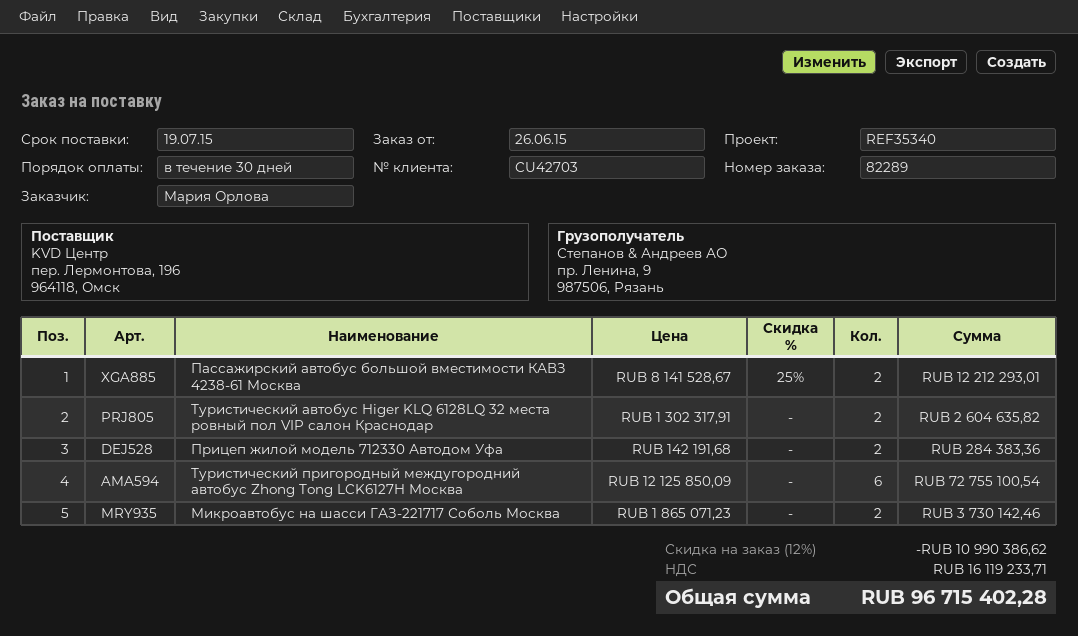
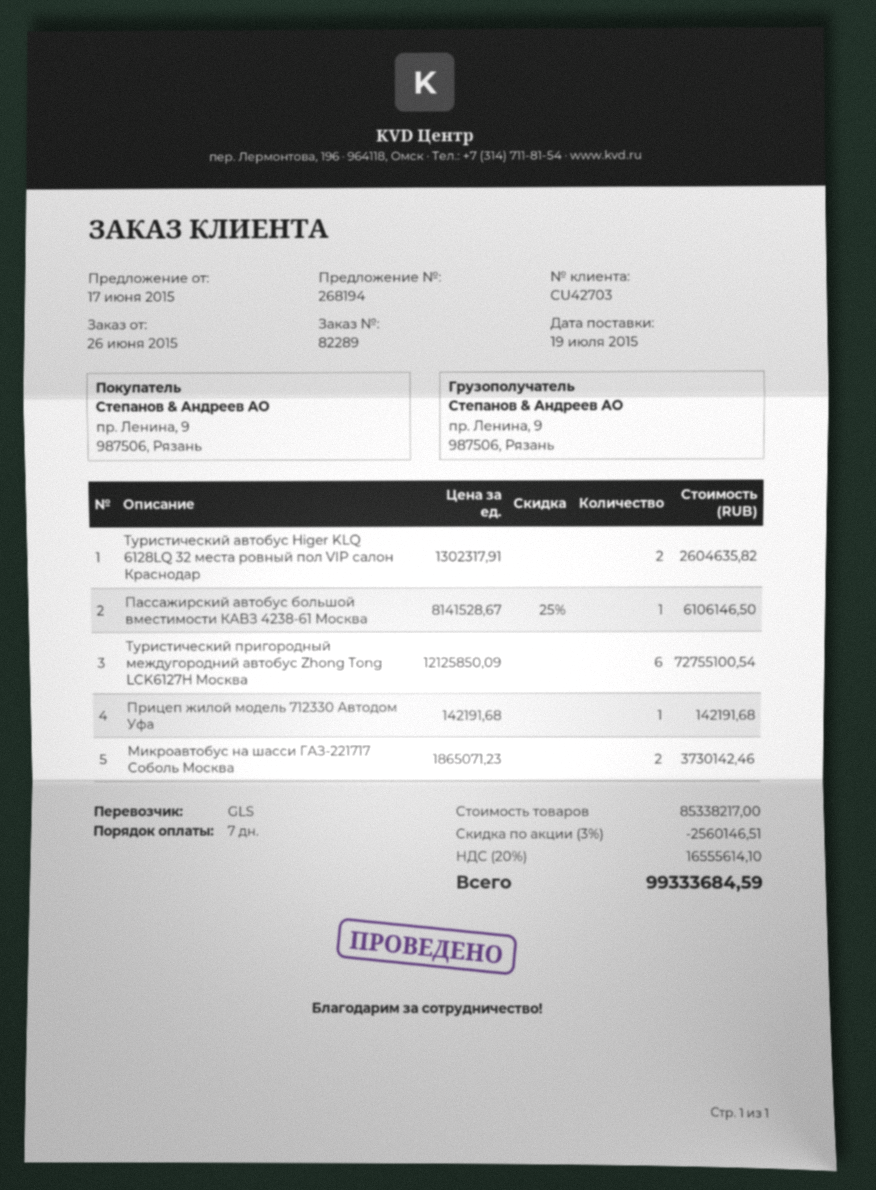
payment terms: 30 days -> 7 days
Пассажирский автобус большой вместимости КАВЗ 4238-61 Москва: 2 x 8141528.67 - 25% = 12212293.01 -> 1 x 8141528.67 - 25% = 6106146.50
Прицеп жилой модель 712330 Автодом Уфа: 2 x 142191.68 = 284383.36 -> 1 x 142191.68 = 142191.68
discount: 12% = 10990386.62 -> 3% = 2560146.51
tax: 16119233.71 -> 16555614.10
total: 96715402.28 -> 99333684.59

